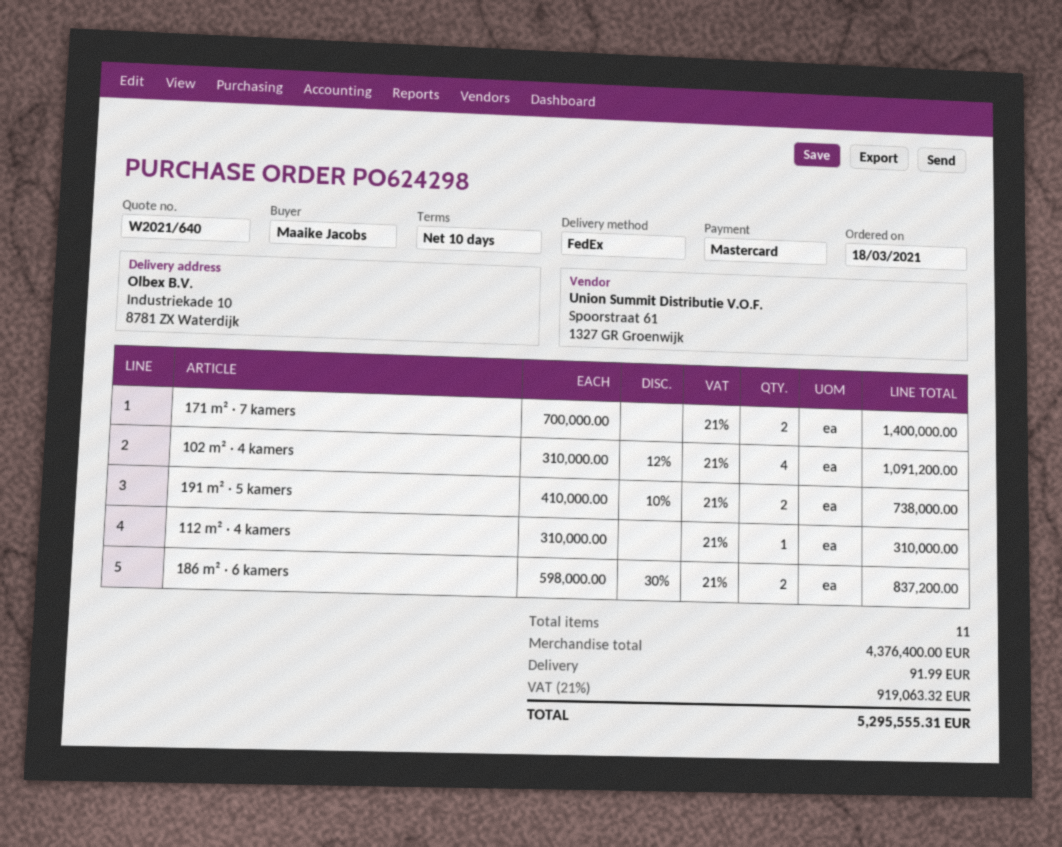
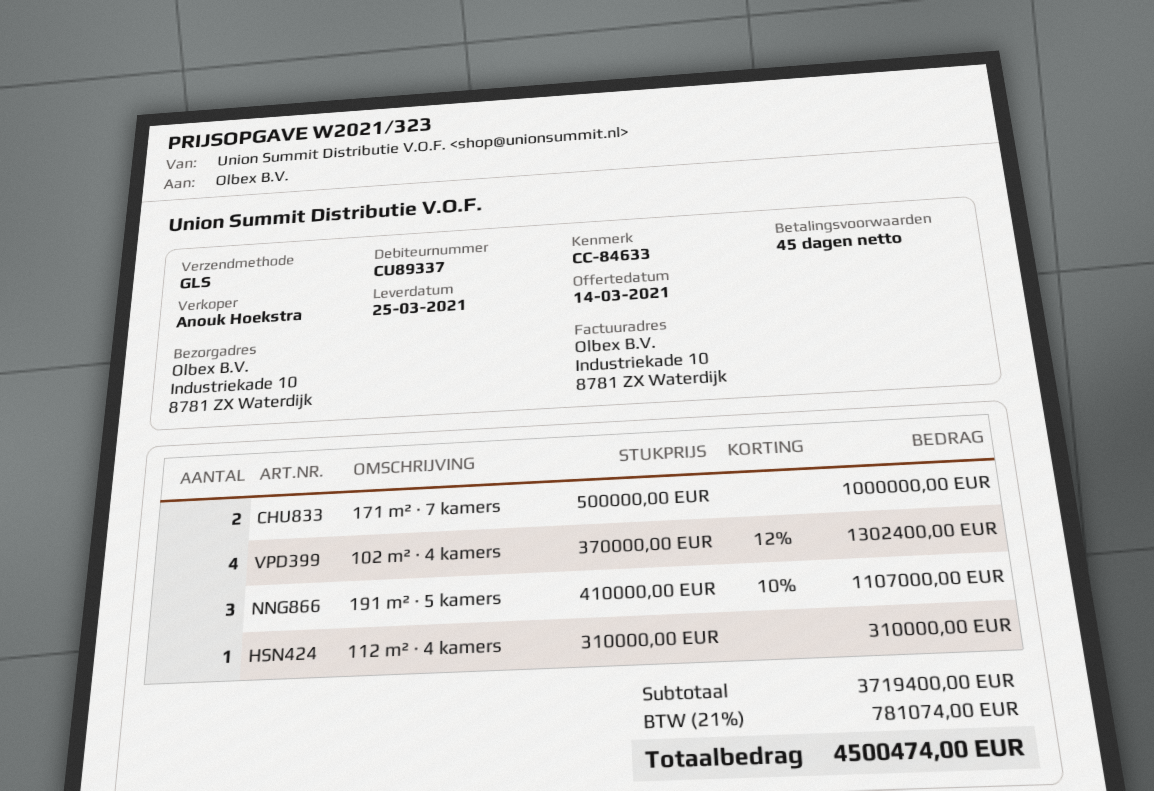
quote number: W2021/640 -> W2021/323
payment terms: 10 days -> 45 days
shipping method: FedEx -> GLS
171 m² · 7 kamers: 2 x 700000.00 = 1400000.00 -> 2 x 500000.00 = 1000000.00
102 m² · 4 kamers: 4 x 310000.00 - 12% = 1091200.00 -> 4 x 370000.00 - 12% = 1302400.00
191 m² · 5 kamers: 2 x 410000.00 - 10% = 738000.00 -> 3 x 410000.00 - 10% = 1107000.00
186 m² · 6 kamers: 2 x 598000.00 - 30% = 837200.00 -> none
subtotal: 4376400.00 -> 3719400.00
shipping: 91.99 -> none
tax: 21% = 919063.32 -> 21% = 781074.00
total: 5295555.31 -> 4500474.00

